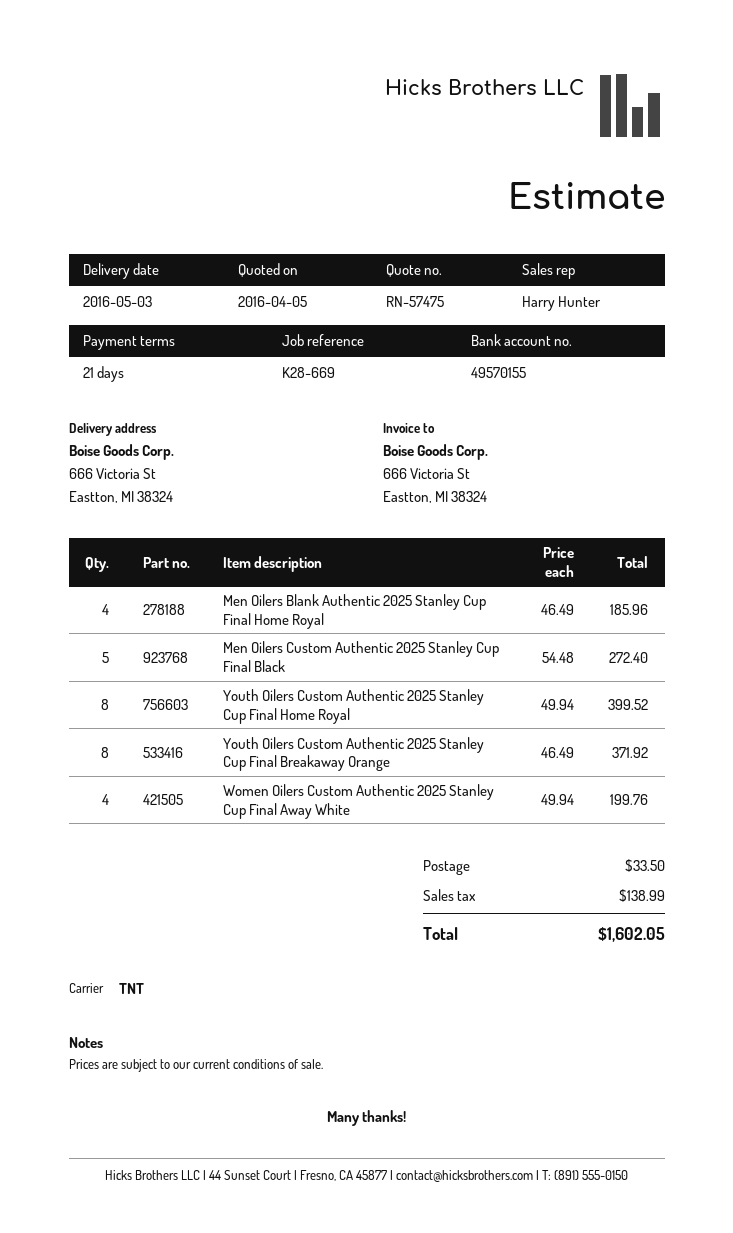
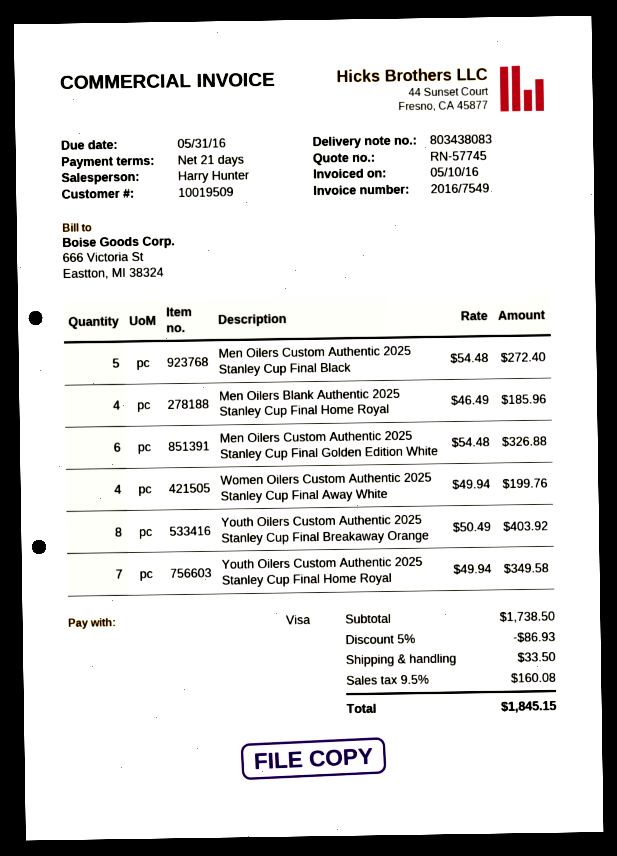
quote number: RN-57475 -> RN-57745
Youth Oilers Custom Authentic 2025 Stanley Cup Final Home Royal: 8 x 49.94 = 399.52 -> 7 x 49.94 = 349.58
Youth Oilers Custom Authentic 2025 Stanley Cup Final Breakaway Orange: 8 x 46.49 = 371.92 -> 8 x 50.49 = 403.92
Men Oilers Custom Authentic 2025 Stanley Cup Final Golden Edition White: none -> 6 x 54.48 = 326.88
discount: none -> 5% = 86.93
tax: 138.99 -> 160.08
total: 1602.05 -> 1845.15

